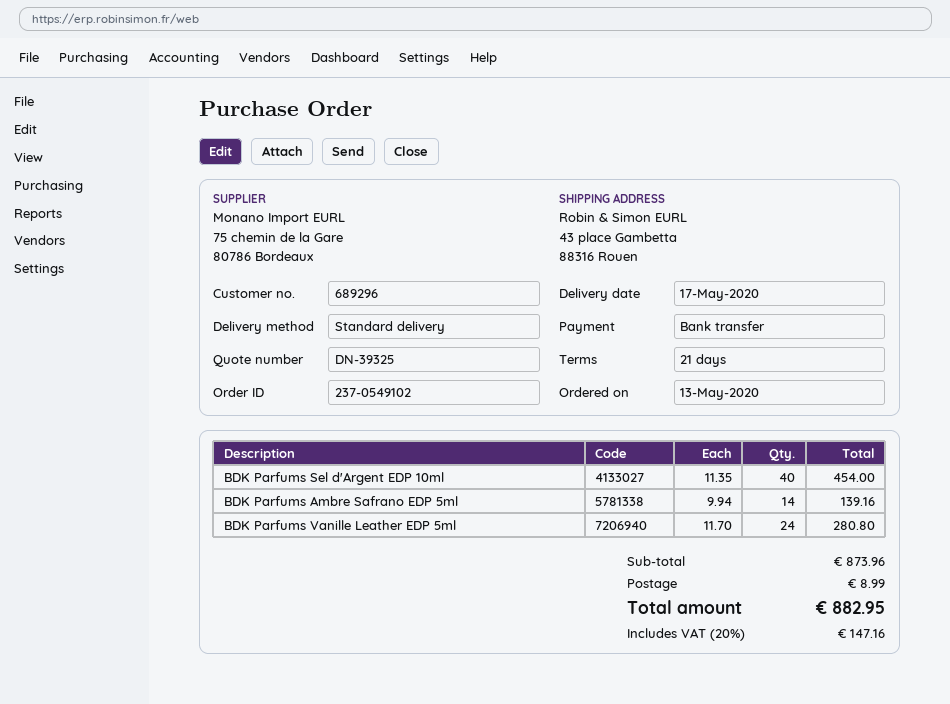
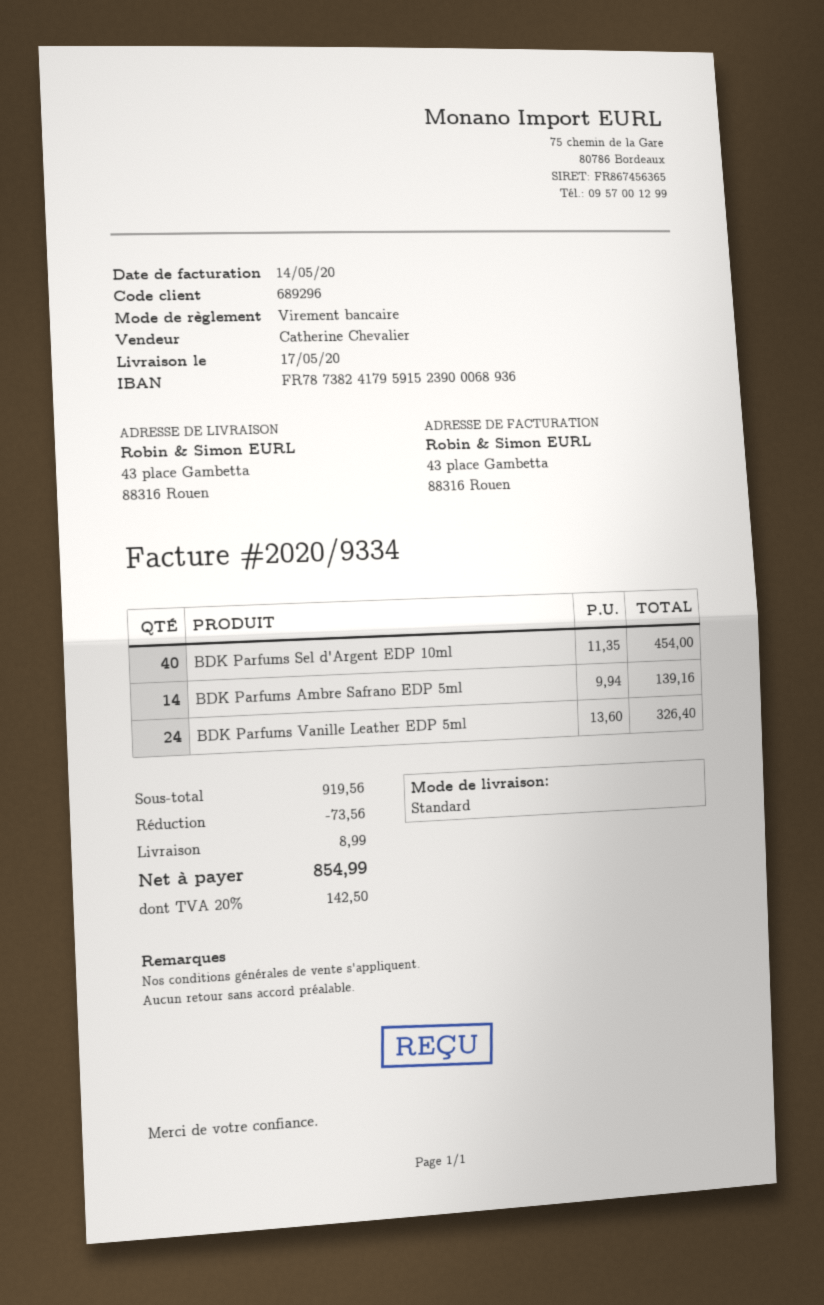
BDK Parfums Vanille Leather EDP 5ml: 24 x 11.70 = 280.80 -> 24 x 13.60 = 326.40
subtotal: 873.96 -> 919.56
discount: none -> 73.56
tax: 20% = 147.16 -> 20% = 142.50
total: 882.95 -> 854.99

